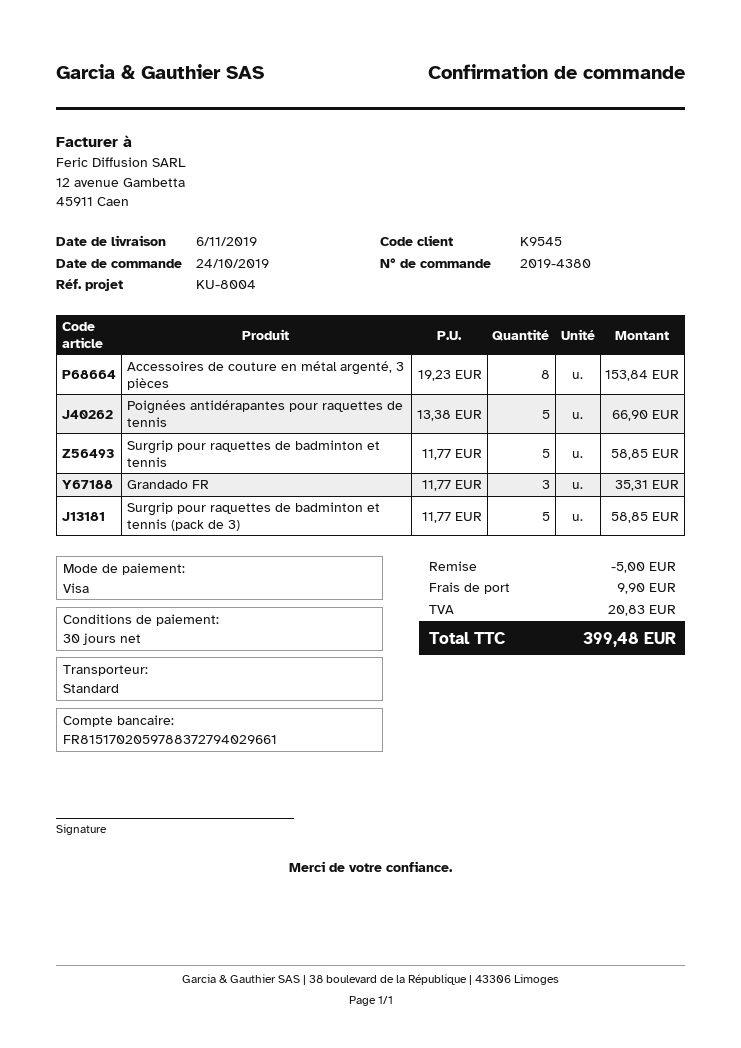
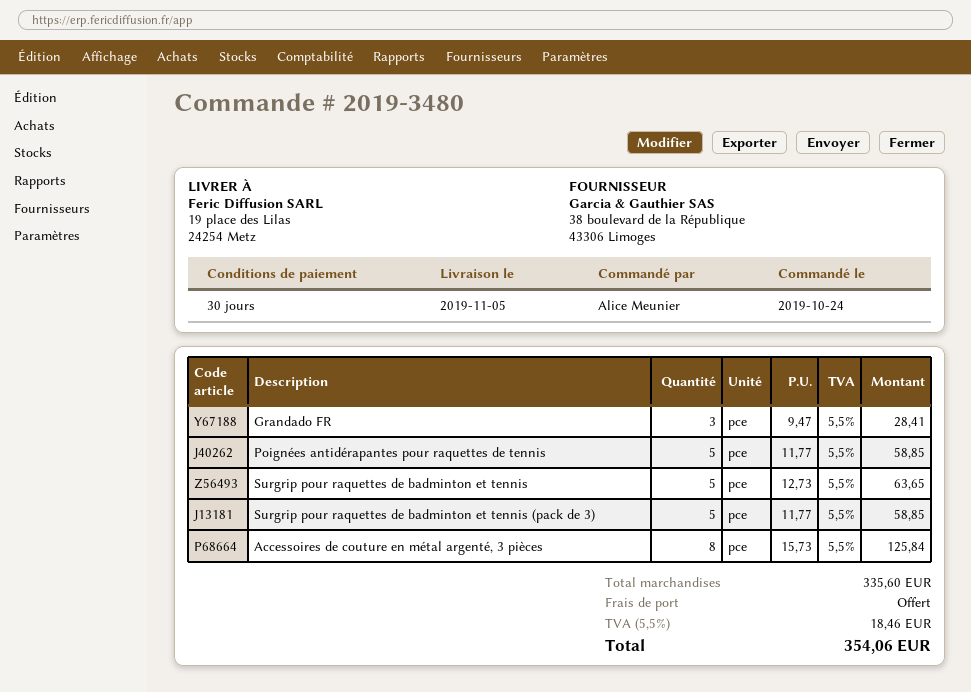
order number: 2019-4380 -> 2019-3480
delivery date: 2019-11-06 -> 2019-11-05
Accessoires de couture en métal argenté, 3 pièces: 8 x 19.23 = 153.84 -> 8 x 15.73 = 125.84
Poignées antidérapantes pour raquettes de tennis: 5 x 13.38 = 66.90 -> 5 x 11.77 = 58.85
Surgrip pour raquettes de badminton et tennis: 5 x 11.77 = 58.85 -> 5 x 12.73 = 63.65
Grandado FR: 3 x 11.77 = 35.31 -> 3 x 9.47 = 28.41
discount: 5.00 -> none
shipping: 9.90 -> 0.00
tax: 20.83 -> 18.46
total: 399.48 -> 354.06

